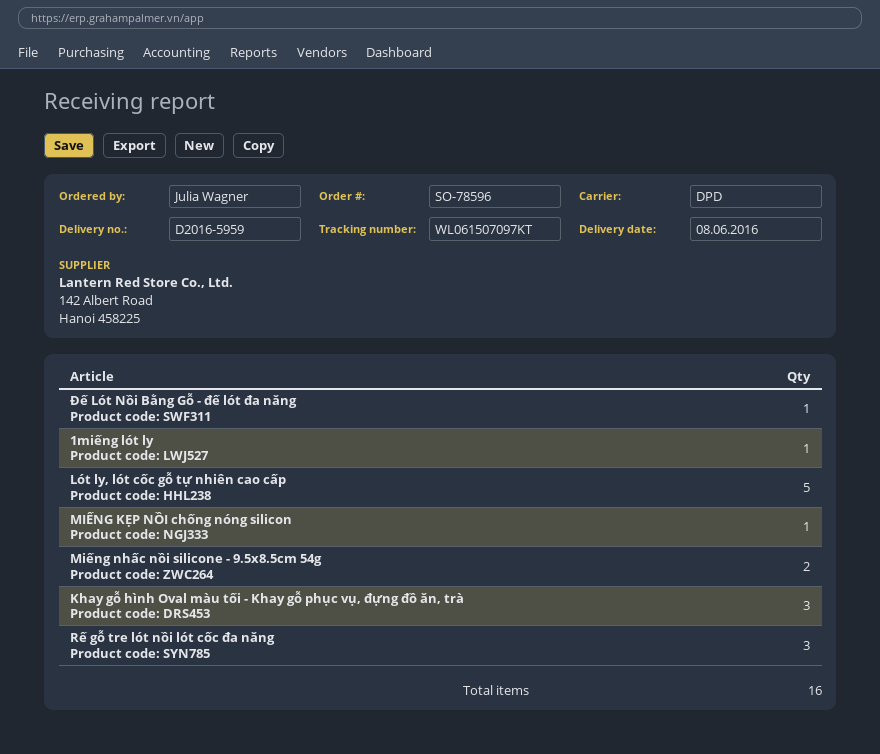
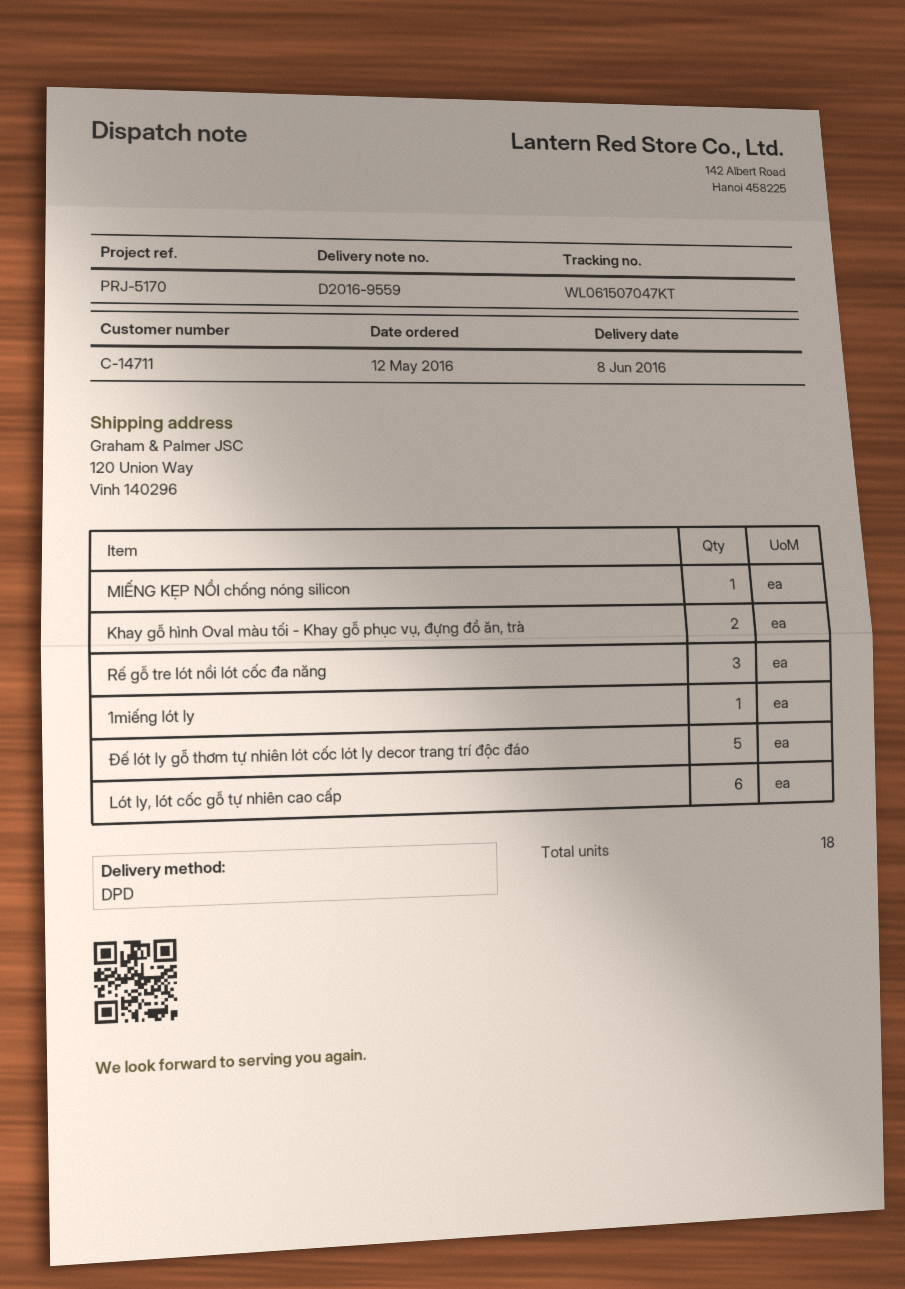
delivery note number: D2016-5959 -> D2016-9559
tracking number: WL061507097KT -> WL061507047KT
Đế Lót Nồi Bằng Gỗ - đế lót đa năng: 1 -> none
Lót ly, lót cốc gỗ tự nhiên cao cấp: 5 -> 6
Miếng nhấc nồi silicone - 9.5x8.5cm 54g: 2 -> none
Khay gỗ hình Oval màu tối - Khay gỗ phục vụ, đựng đồ ăn, trà: 3 -> 2
Đế lót ly gỗ thơm tự nhiên lót cốc lót ly decor trang trí độc đáo: none -> 5
total quantity: 16 -> 18

